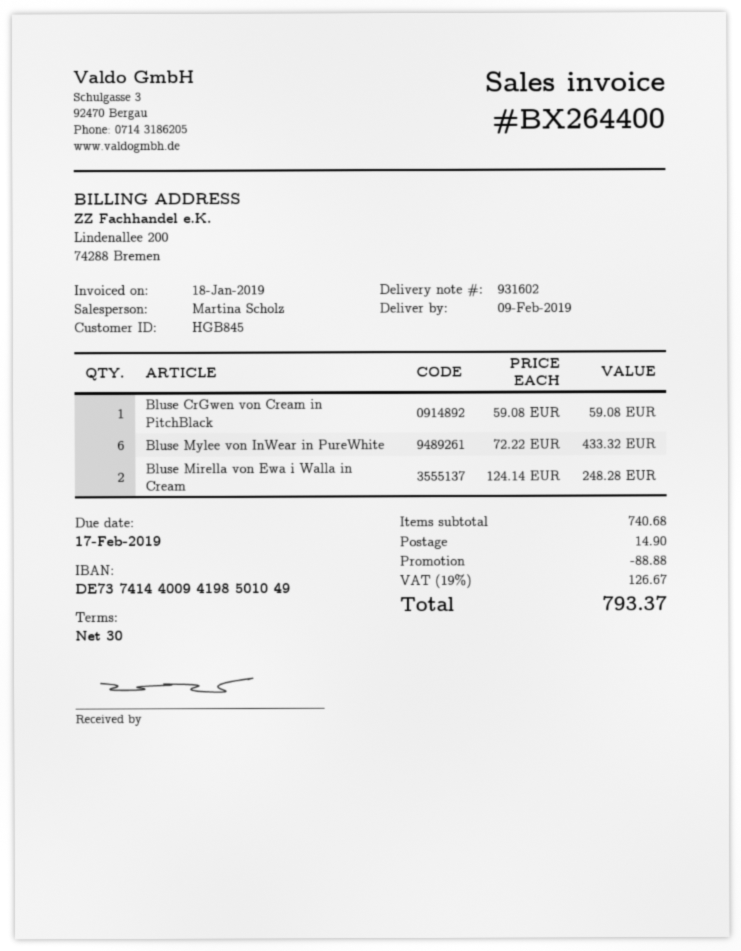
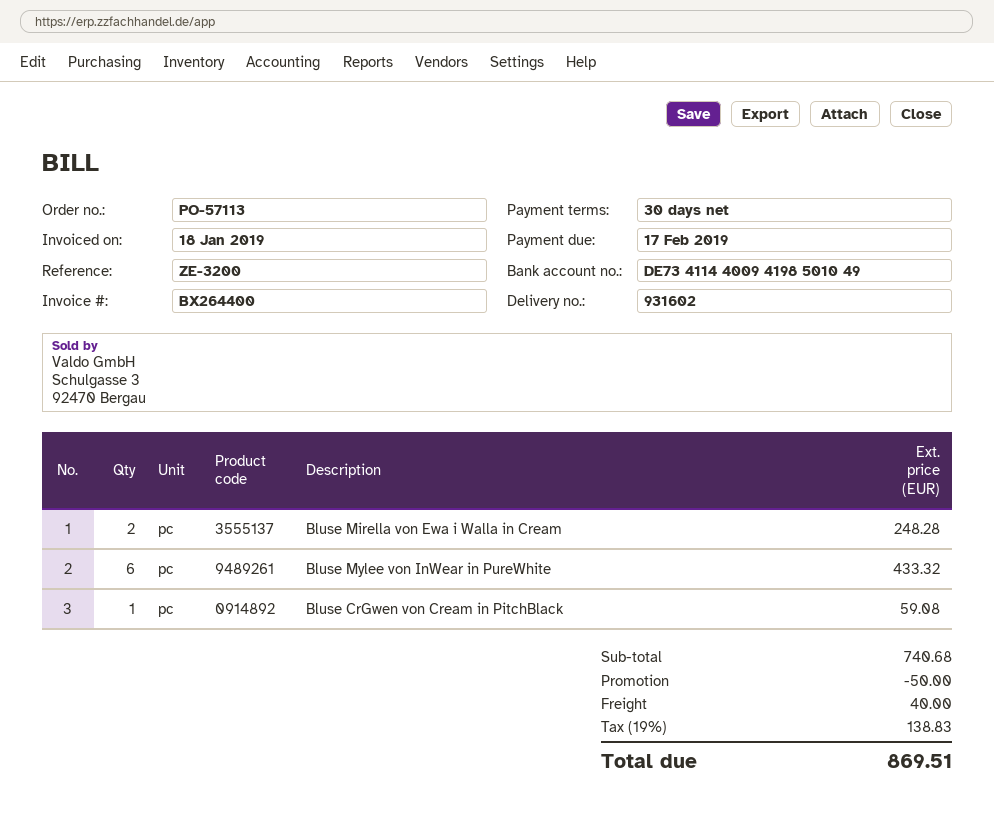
bank account: DE73741440094198501049 -> DE73411440094198501049
discount: 88.88 -> 50.00
shipping: 14.90 -> 40.00
tax: 19% = 126.67 -> 19% = 138.83
total: 793.37 -> 869.51

